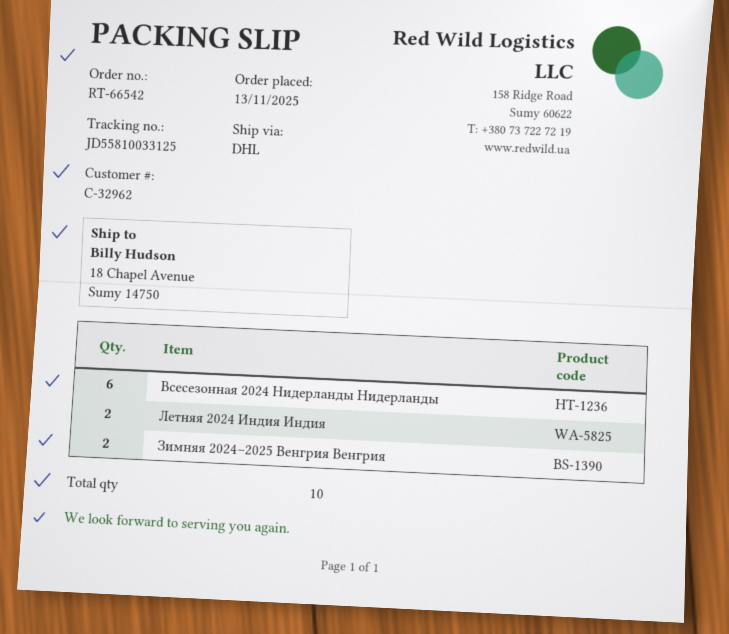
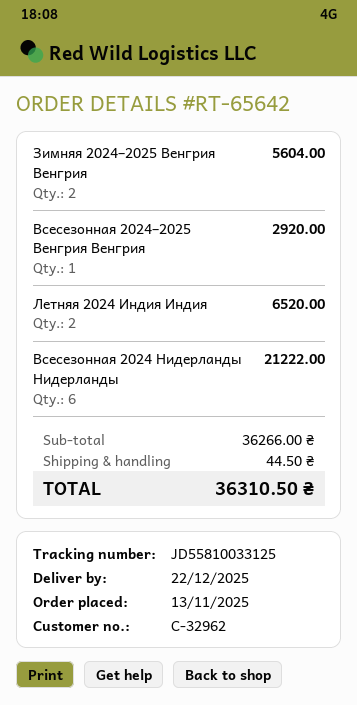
order number: RT-66542 -> RT-65642
Всесезонная 2024–2025 Венгрия Венгрия: none -> 1

